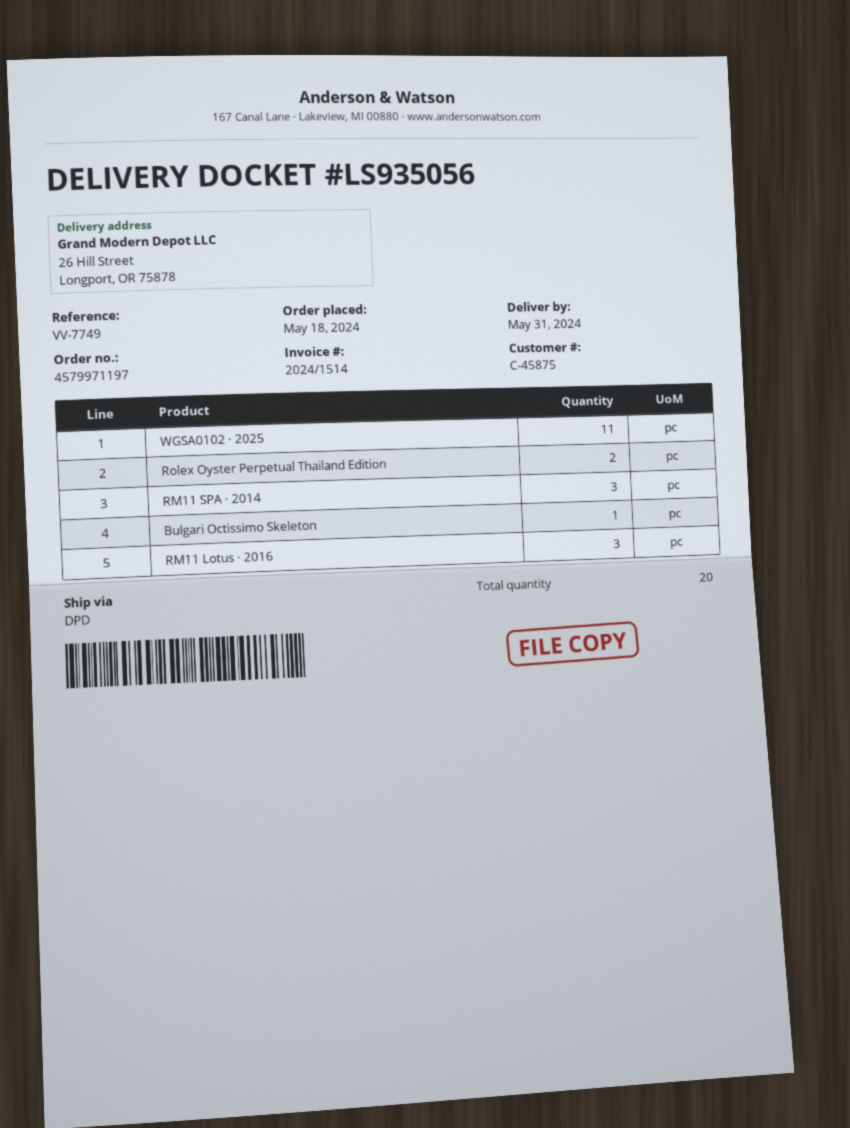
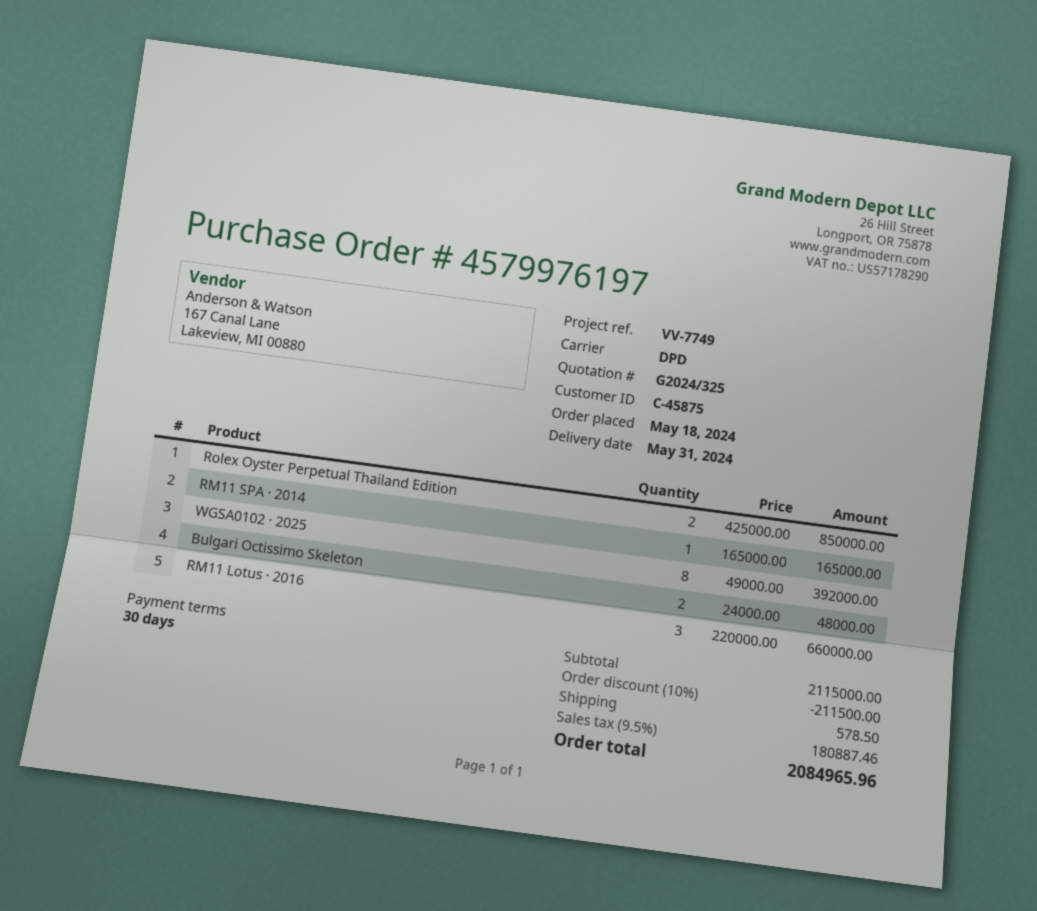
order number: 4579971197 -> 4579976197
WGSA0102 · 2025: 11 -> 8
RM11 SPA · 2014: 3 -> 1
Bulgari Octissimo Skeleton: 1 -> 2

